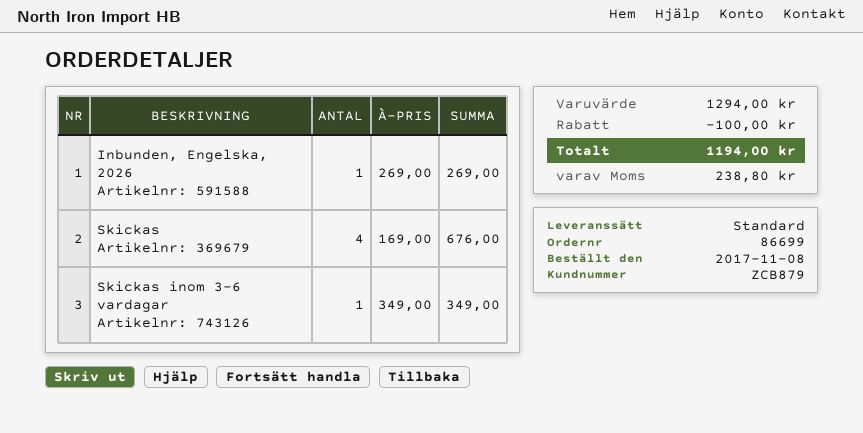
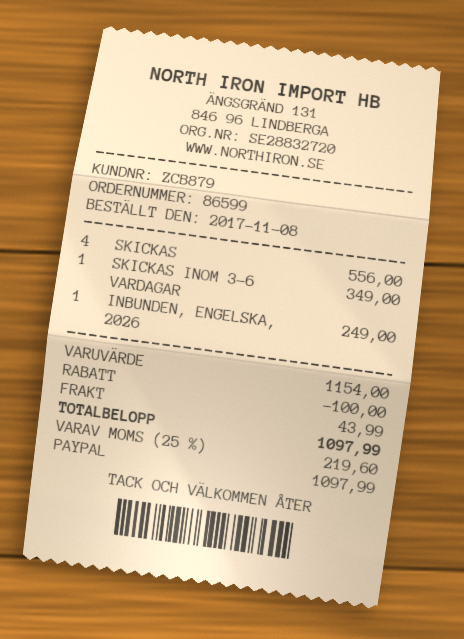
order number: 86699 -> 86599
Inbunden, Engelska, 2026: 1 for 269.00 -> 1 for 249.00
Skickas: 4 for 676.00 -> 4 for 556.00
subtotal: 1294.00 -> 1154.00
shipping: none -> 43.99
tax: 238.80 -> 219.60
total: 1194.00 -> 1097.99

